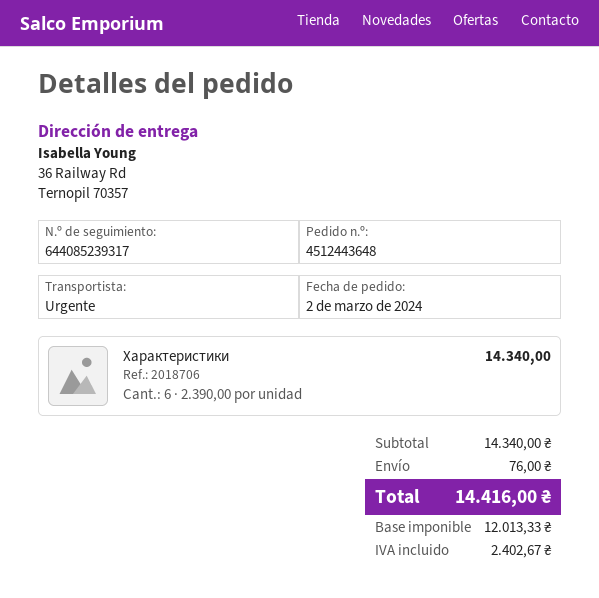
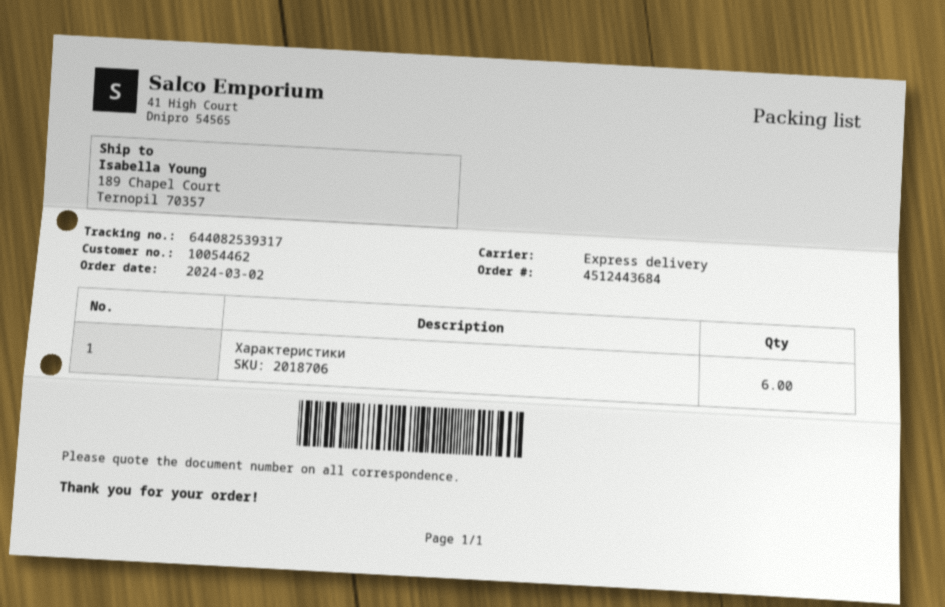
order number: 4512443648 -> 4512443684
tracking number: 644085239317 -> 644082539317
ship to: 36 Railway Rd, Ternopil 70357 -> 189 Chapel Court, Ternopil 70357

